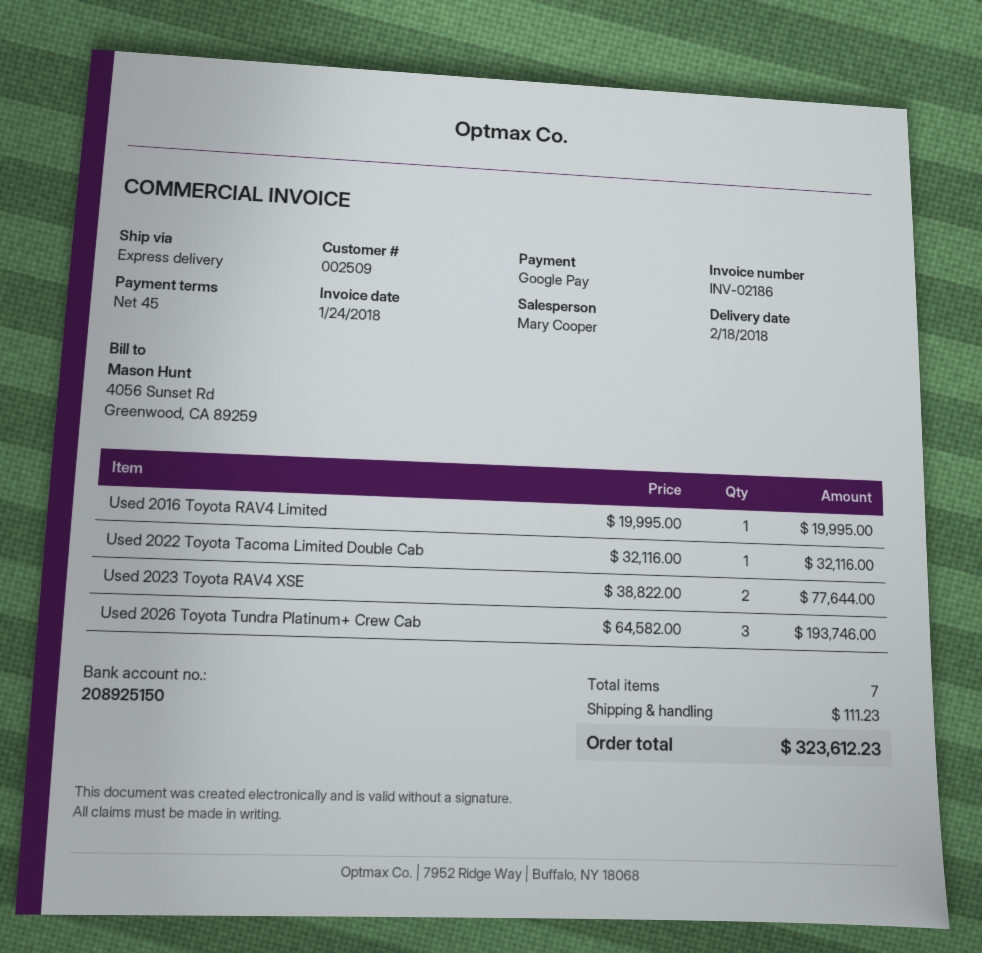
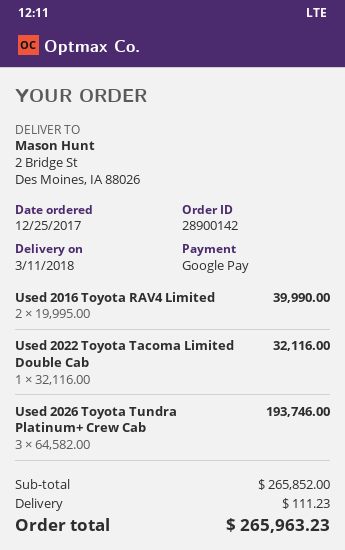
delivery date: 2018-02-18 -> 2018-03-11
Used 2016 Toyota RAV4 Limited: 1 x 19995.00 = 19995.00 -> 2 x 19995.00 = 39990.00
Used 2023 Toyota RAV4 XSE: 2 x 38822.00 = 77644.00 -> none
total: 323612.23 -> 265963.23

